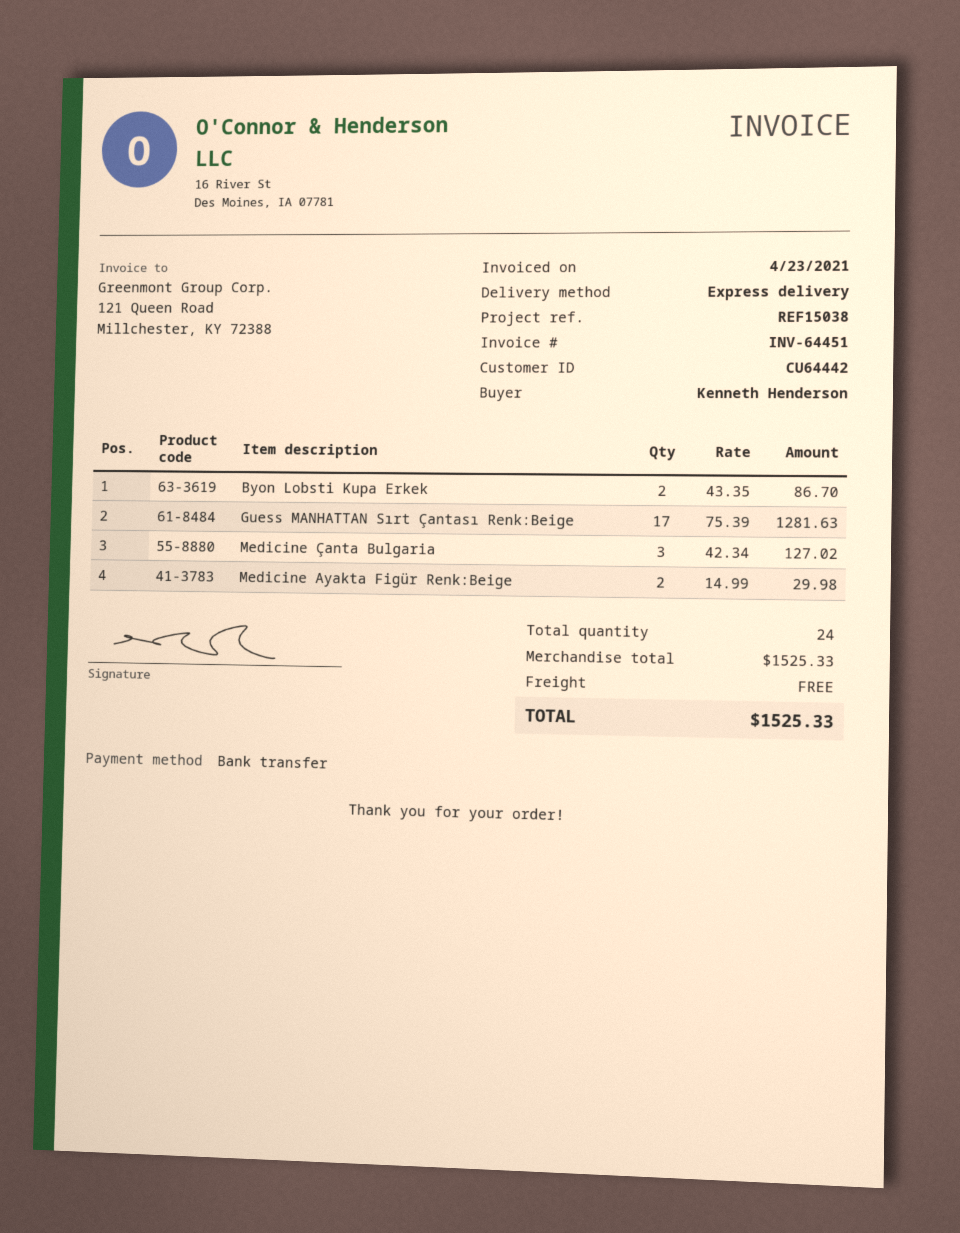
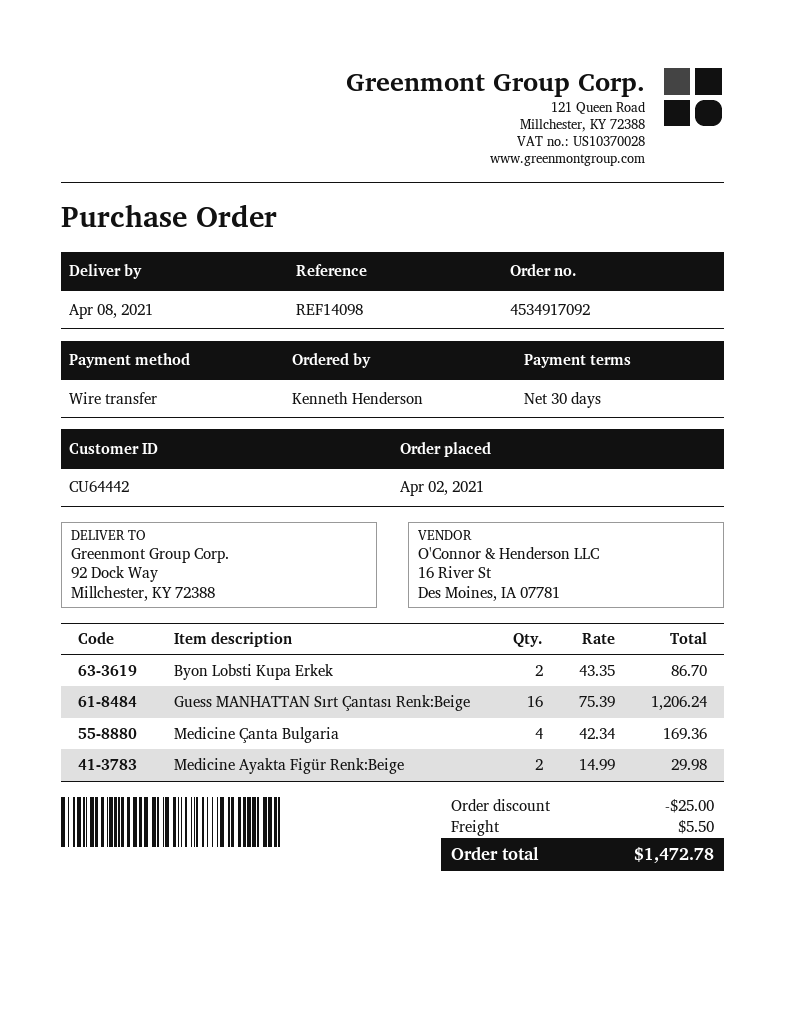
reference: REF15038 -> REF14098
Guess MANHATTAN Sırt Çantası Renk:Beige: 17 x 75.39 = 1281.63 -> 16 x 75.39 = 1206.24
Medicine Çanta Bulgaria: 3 x 42.34 = 127.02 -> 4 x 42.34 = 169.36
discount: none -> 25.00
shipping: 0.00 -> 5.50
total: 1525.33 -> 1472.78

